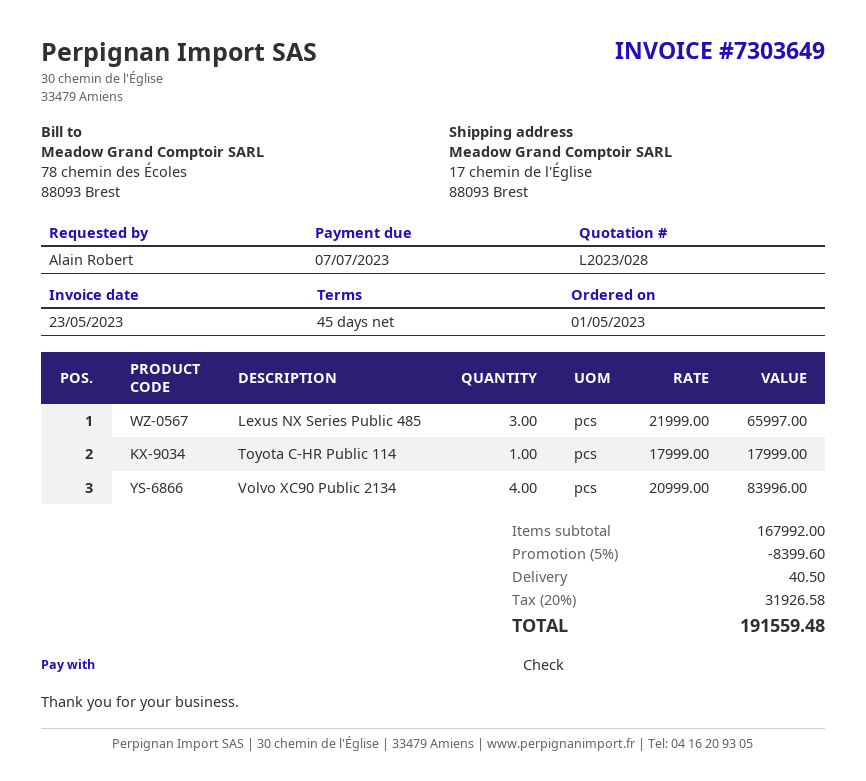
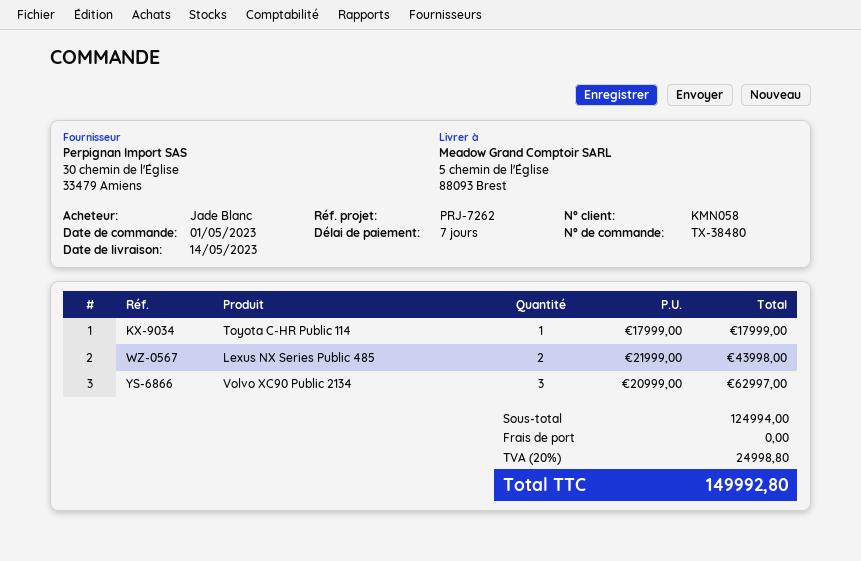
payment terms: 45 days -> 7 days
ordered by: Alain Robert -> Jade Blanc
ship to: 17 chemin de l'Église, 88093 Brest -> 5 chemin de l'Église, 88093 Brest
Lexus NX Series Public 485: 3 x 21999.00 = 65997.00 -> 2 x 21999.00 = 43998.00
Volvo XC90 Public 2134: 4 x 20999.00 = 83996.00 -> 3 x 20999.00 = 62997.00
subtotal: 167992.00 -> 124994.00
discount: 5% = 8399.60 -> none
shipping: 40.50 -> 0.00
tax: 20% = 31926.58 -> 20% = 24998.80
total: 191559.48 -> 149992.80

